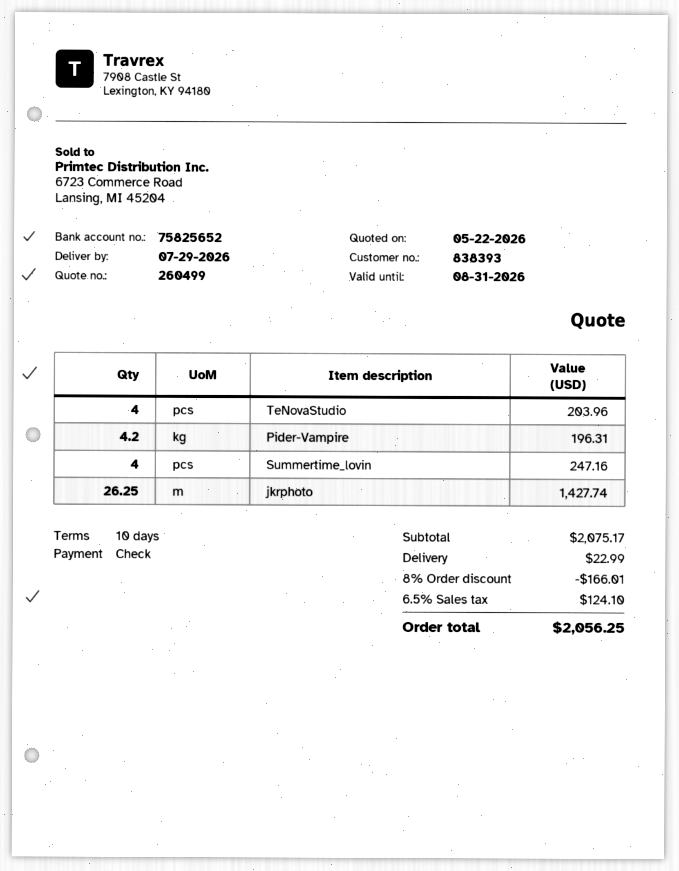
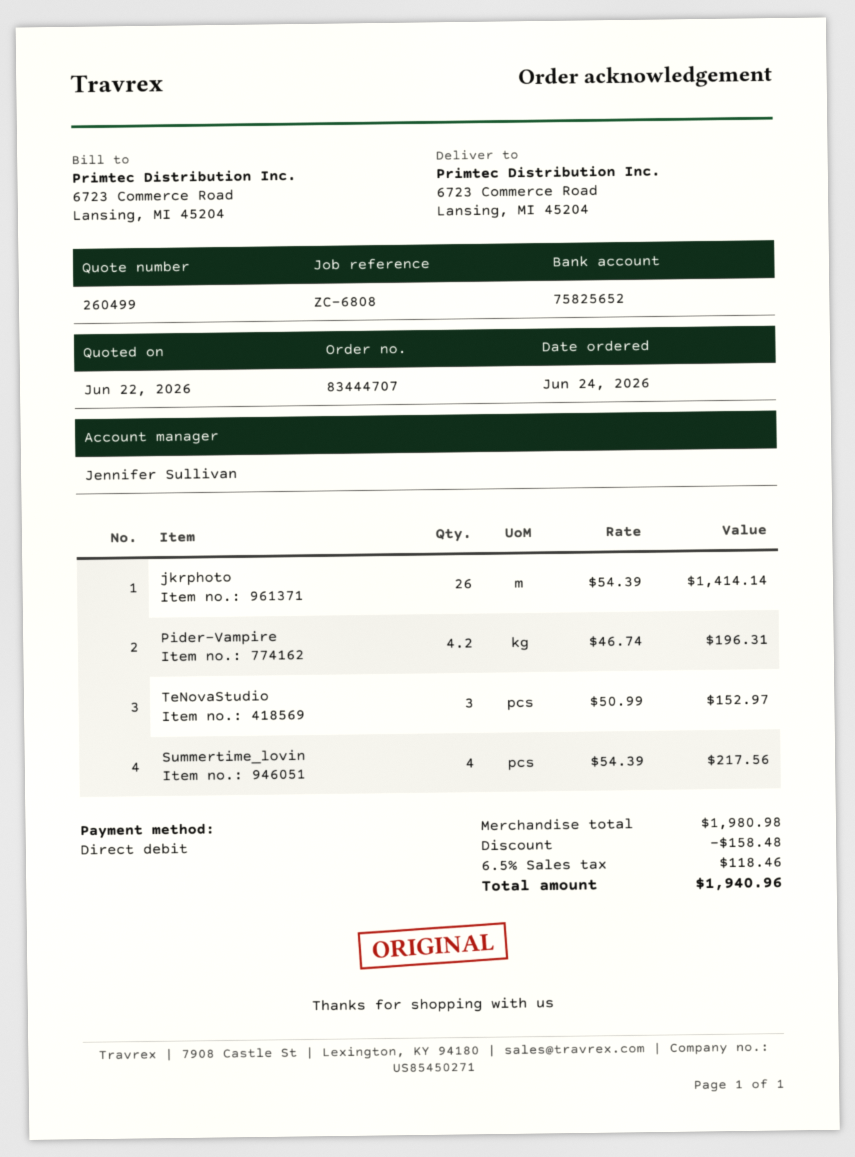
quote date: 2026-05-22 -> 2026-06-22
payment method: cheque -> direct debit
TeNovaStudio: 4 for 203.96 -> 3 for 152.97
Summertime_lovin: 4 for 247.16 -> 4 for 217.56
jkrphoto: 26.25 for 1427.74 -> 26 for 1414.14
subtotal: 2075.17 -> 1980.98
discount: 166.01 -> 158.48
shipping: 22.99 -> none
tax: 6.5% = 124.10 -> 6.5% = 118.46
total: 2056.25 -> 1940.96

